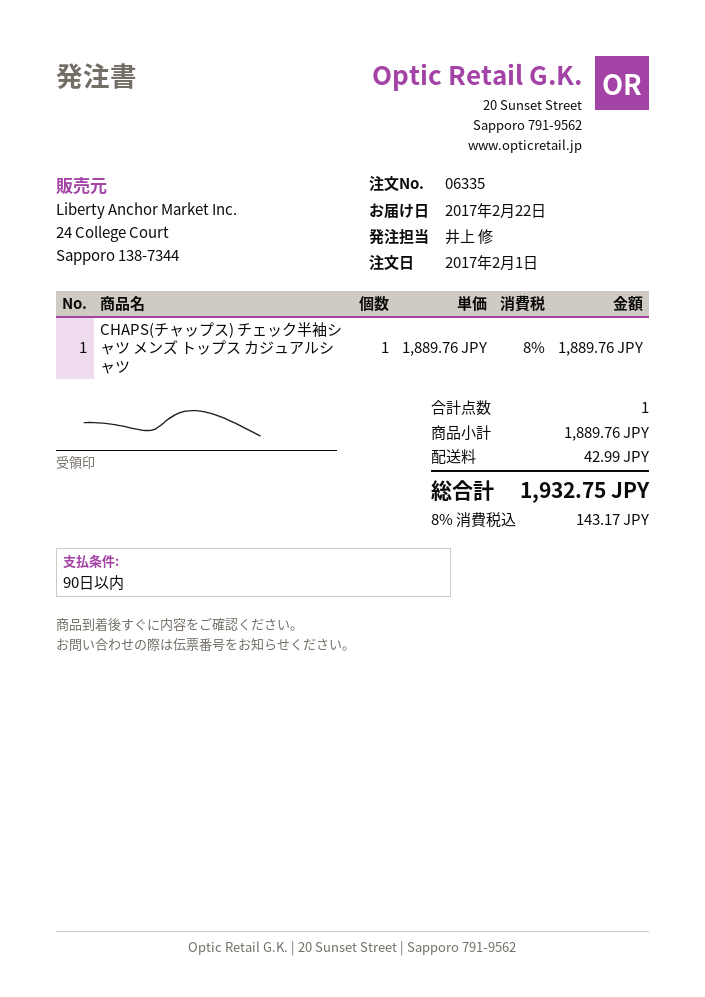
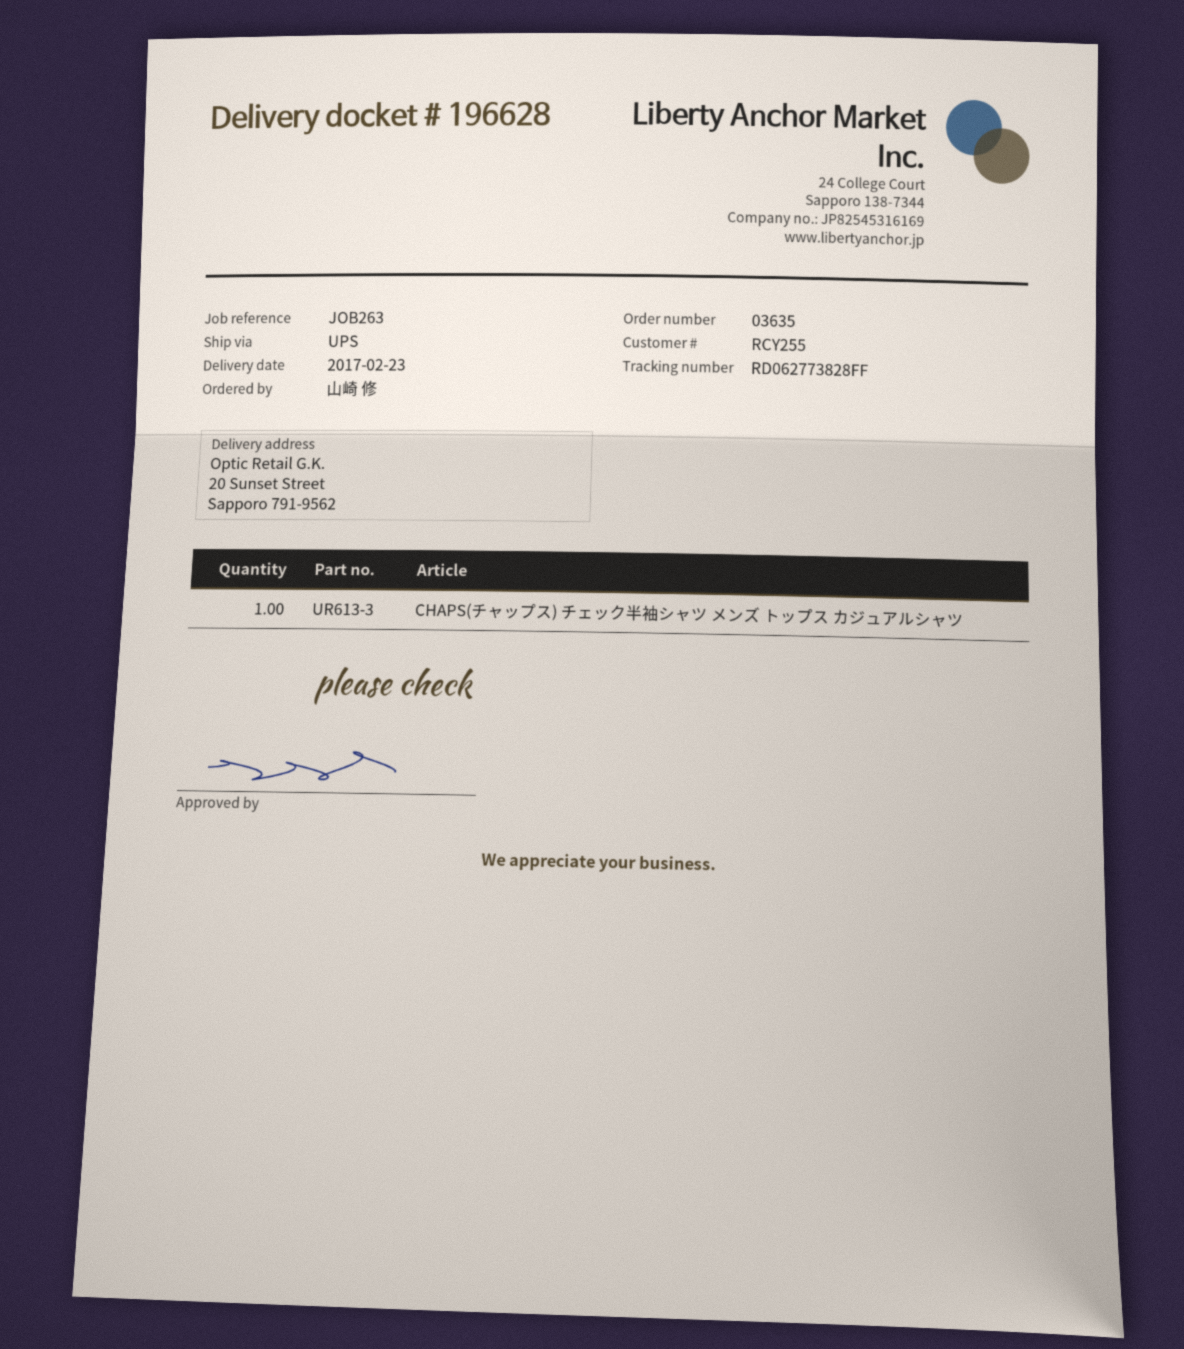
order number: 06335 -> 03635
delivery date: 2017-02-22 -> 2017-02-23
ordered by: 井上 修 -> 山崎 修

